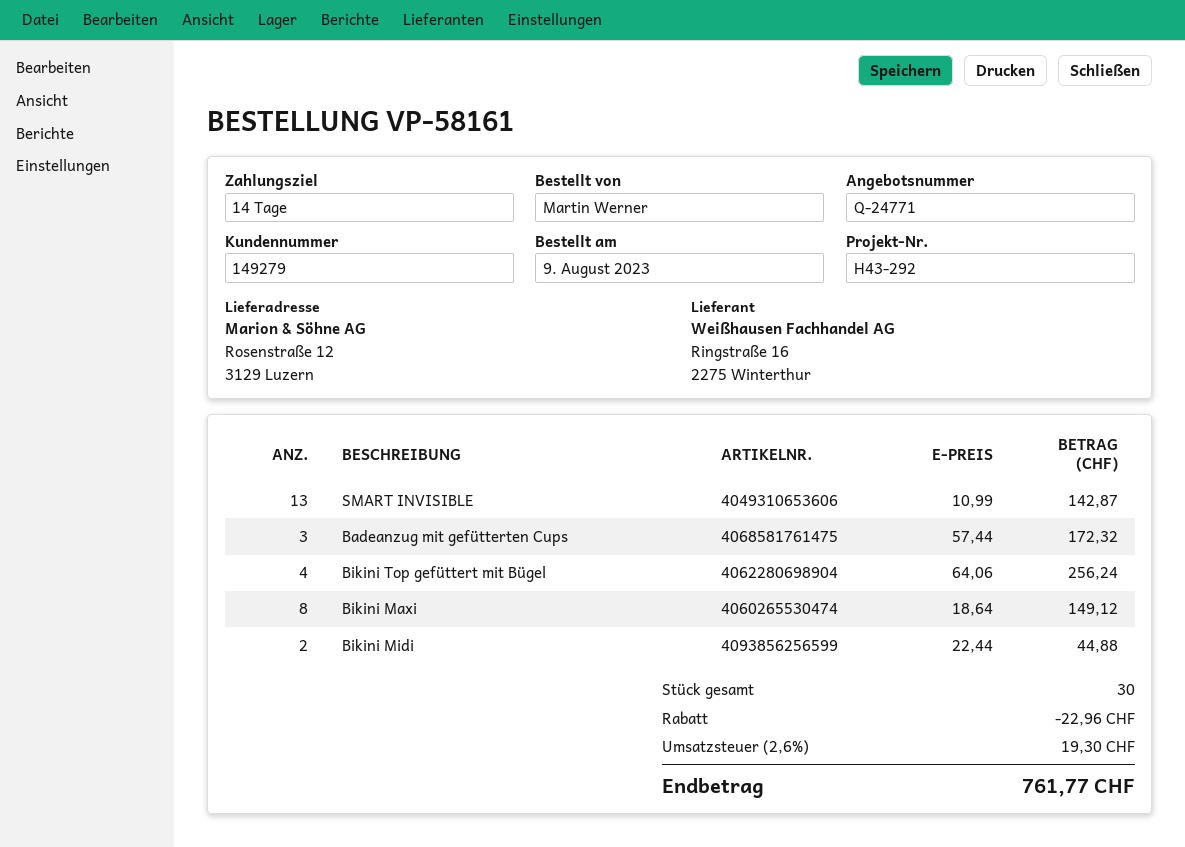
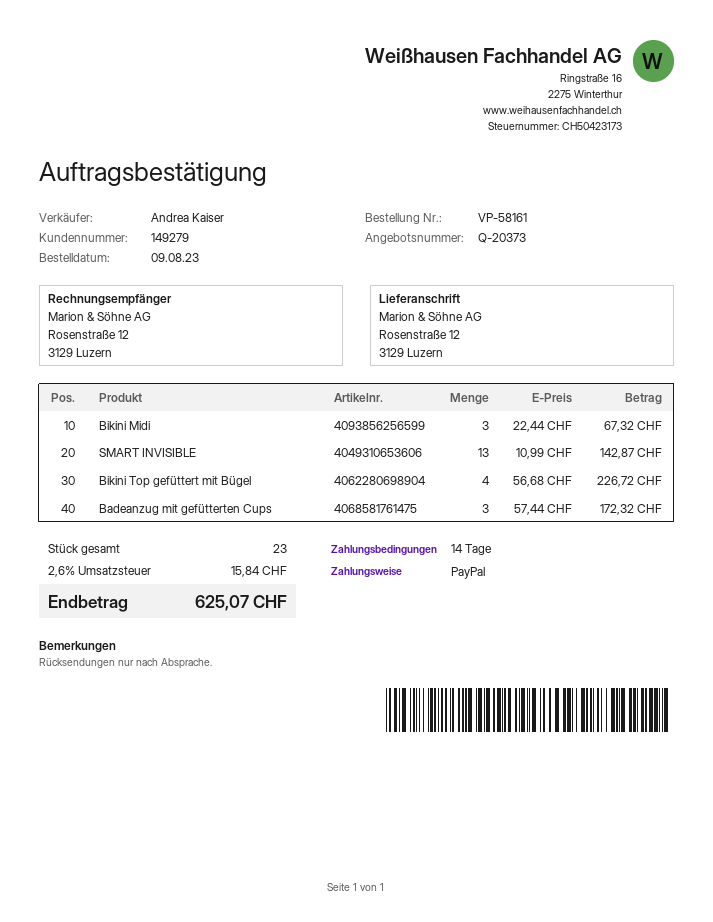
quote number: Q-24771 -> Q-20373
Bikini Top gefüttert mit Bügel: 4 x 64.06 = 256.24 -> 4 x 56.68 = 226.72
Bikini Maxi: 8 x 18.64 = 149.12 -> none
Bikini Midi: 2 x 22.44 = 44.88 -> 3 x 22.44 = 67.32
total quantity: 30 -> 23
discount: 22.96 -> none
tax: 2.6% = 19.30 -> 2.6% = 15.84
total: 761.77 -> 625.07

